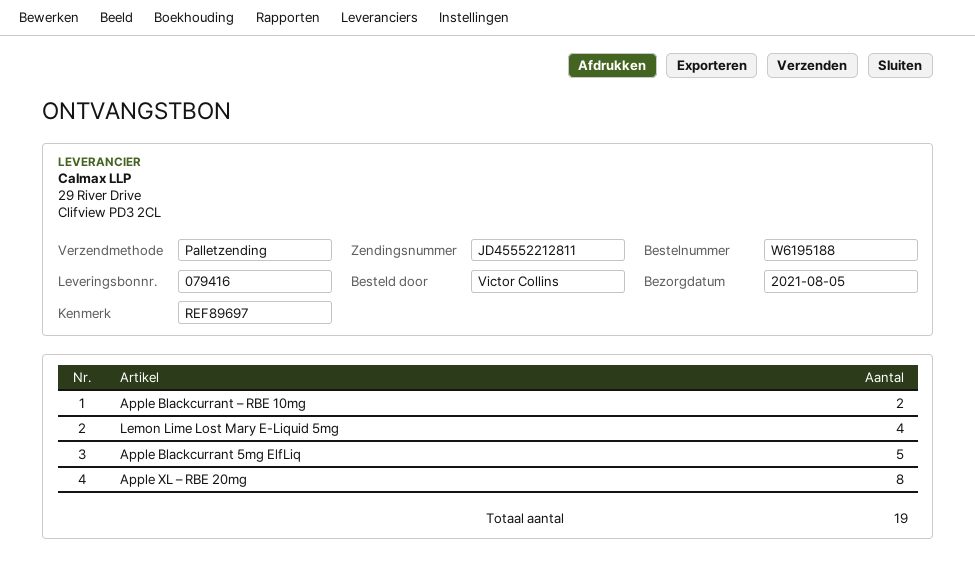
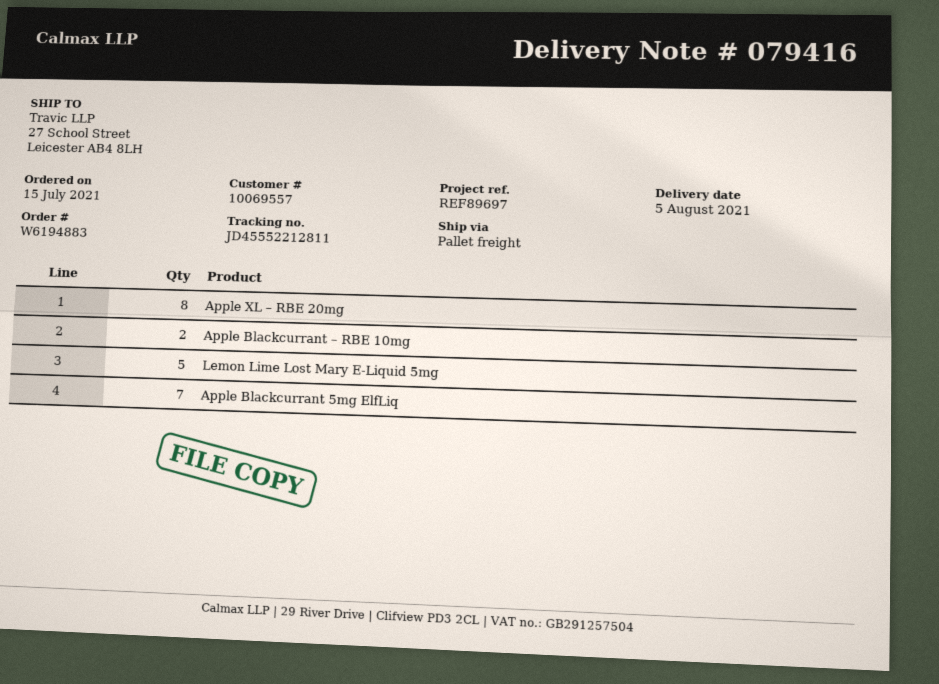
order number: W6195188 -> W6194883
Lemon Lime Lost Mary E-Liquid 5mg: 4 -> 5
Apple Blackcurrant 5mg ElfLiq: 5 -> 7

